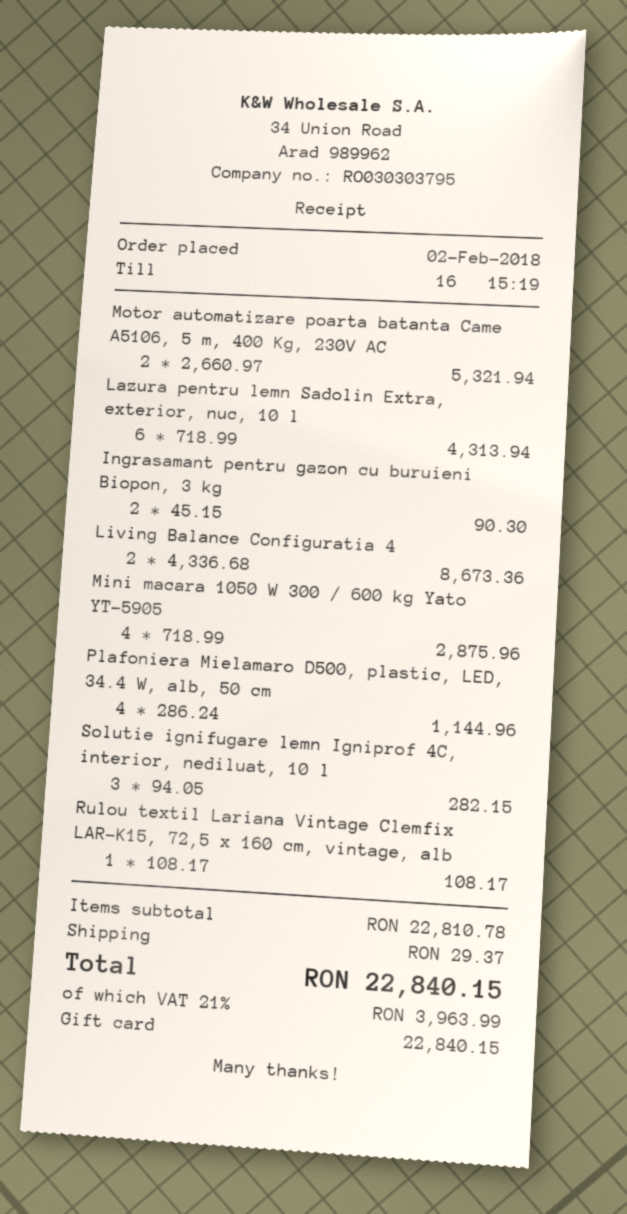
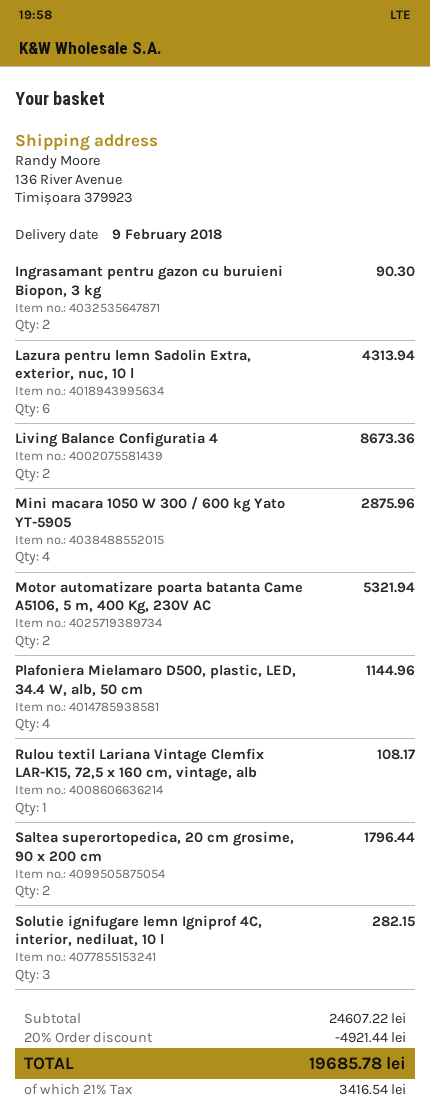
Saltea superortopedica, 20 cm grosime, 90 x 200 cm: none -> 2 for 1796.44
subtotal: 22810.78 -> 24607.22
discount: none -> 20% = 4921.44
shipping: 29.37 -> none
tax: 21% = 3963.99 -> 21% = 3416.54
total: 22840.15 -> 19685.78

